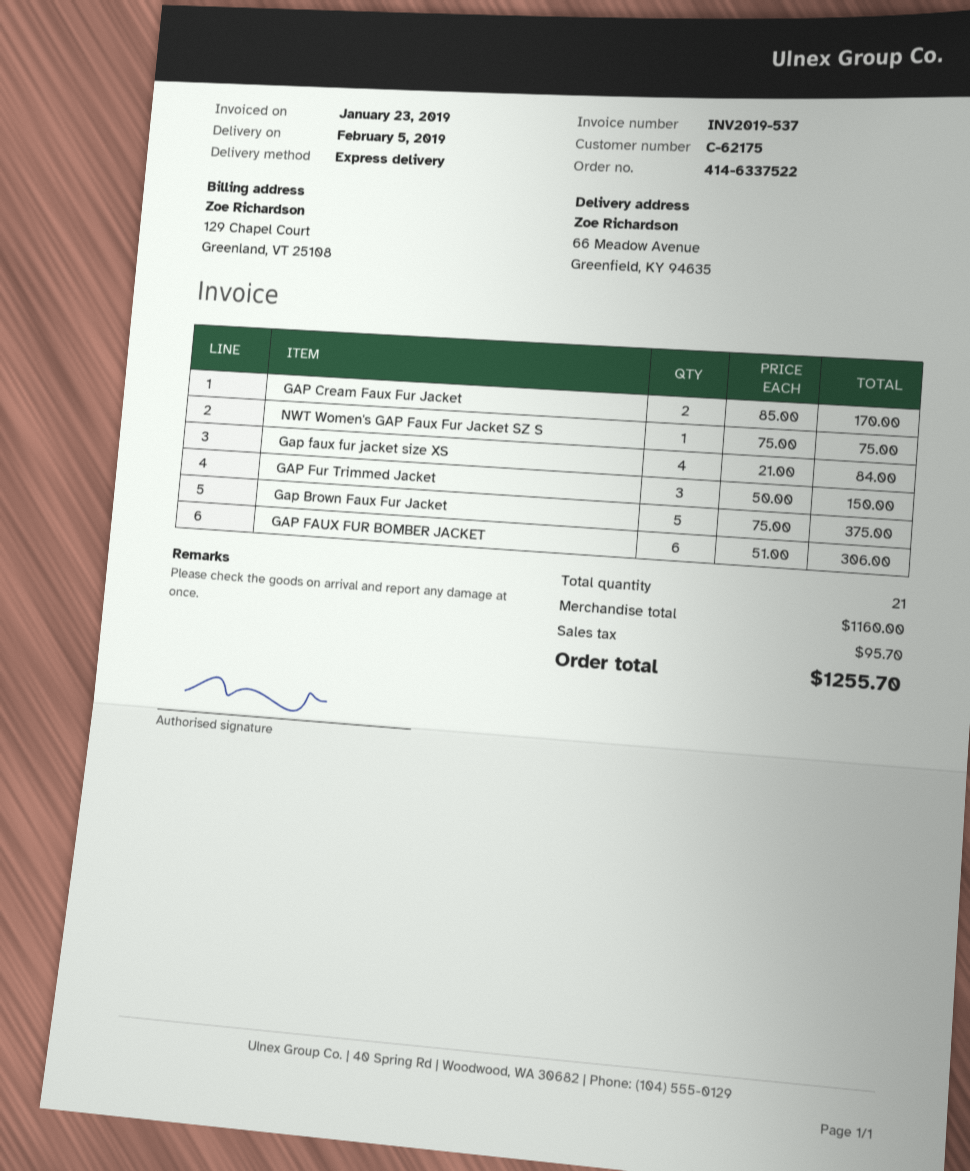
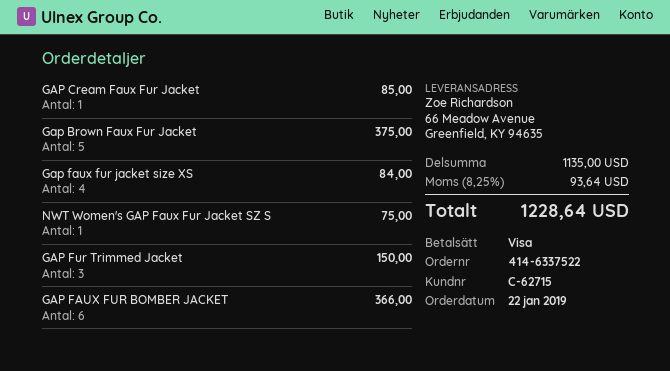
customer number: C-62175 -> C-62715
GAP Cream Faux Fur Jacket: 2 for 170.00 -> 1 for 85.00
GAP FAUX FUR BOMBER JACKET: 6 for 306.00 -> 6 for 366.00
subtotal: 1160.00 -> 1135.00
tax: 95.70 -> 93.64
total: 1255.70 -> 1228.64

